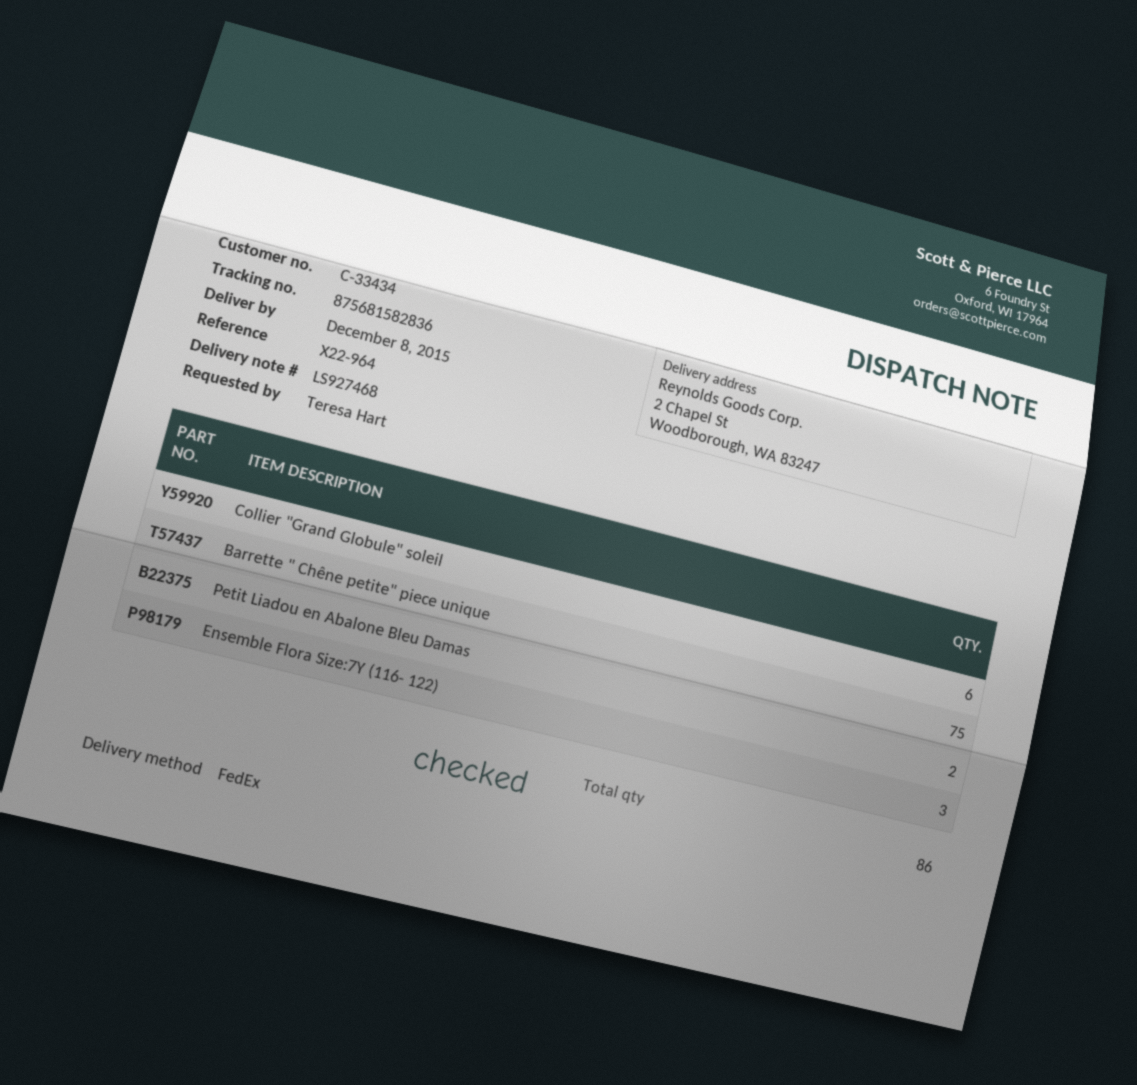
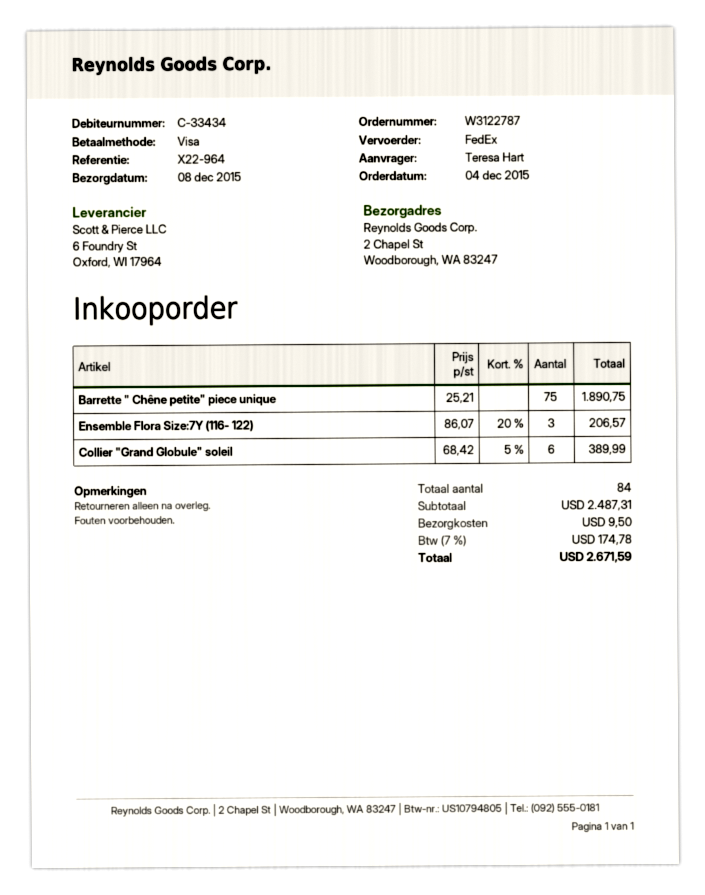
Petit Liadou en Abalone Bleu Damas: 2 -> none
total quantity: 86 -> 84

